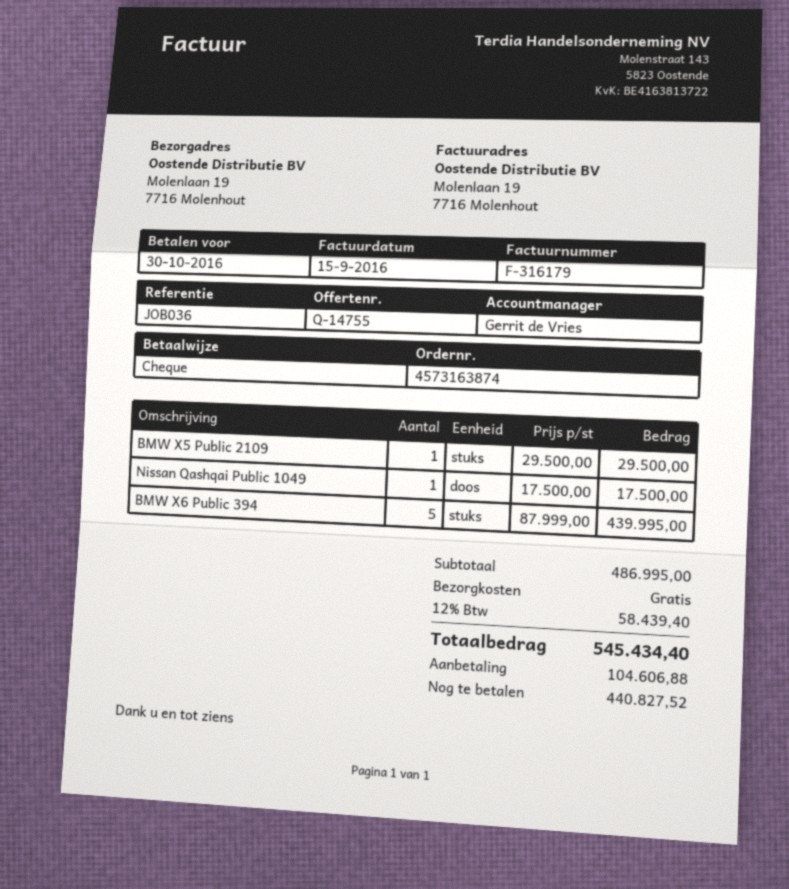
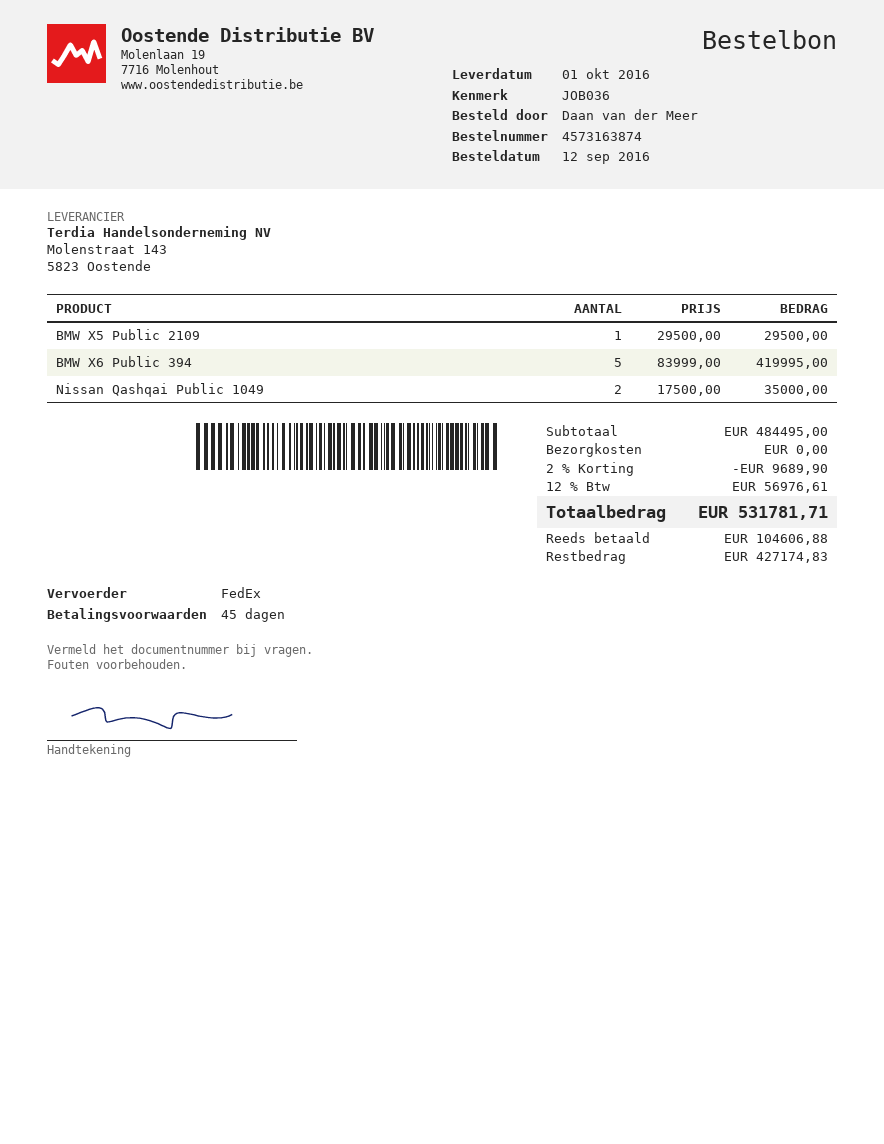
Nissan Qashqai Public 1049: 1 x 17500.00 = 17500.00 -> 2 x 17500.00 = 35000.00
BMW X6 Public 394: 5 x 87999.00 = 439995.00 -> 5 x 83999.00 = 419995.00
subtotal: 486995.00 -> 484495.00
discount: none -> 2% = 9689.90
tax: 12% = 58439.40 -> 12% = 56976.61
total: 545434.40 -> 531781.71
balance: 440827.52 -> 427174.83

